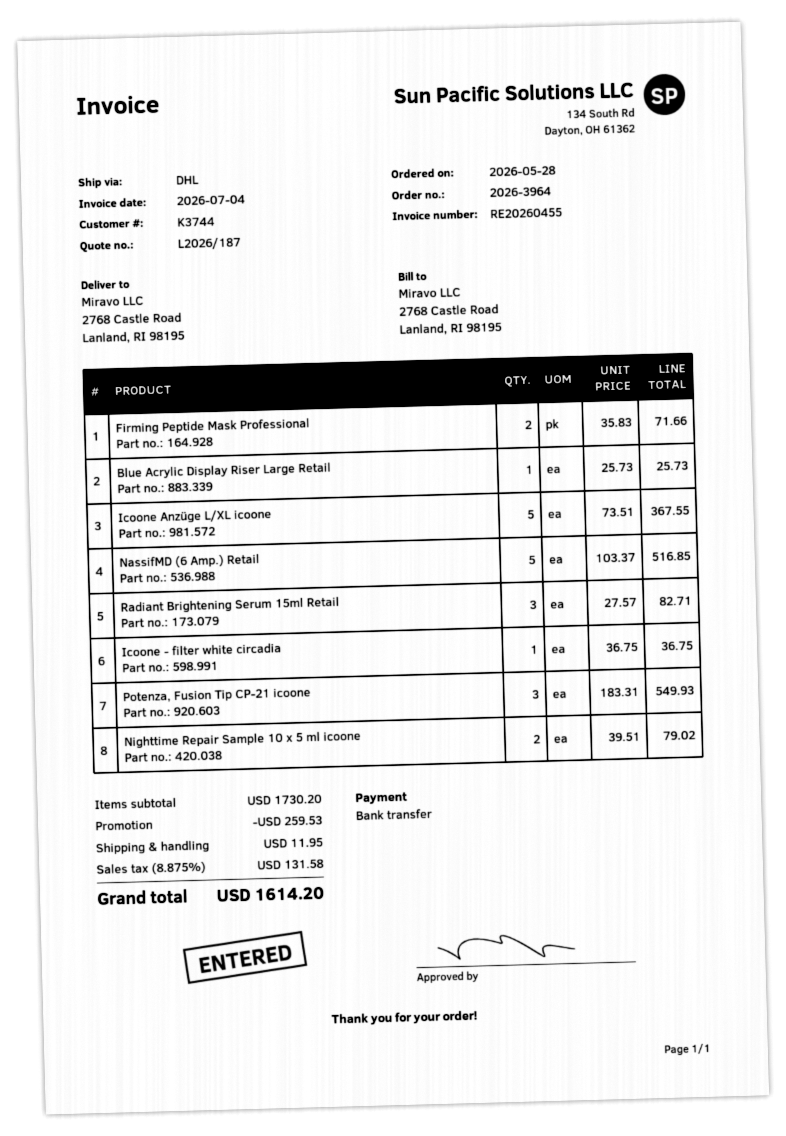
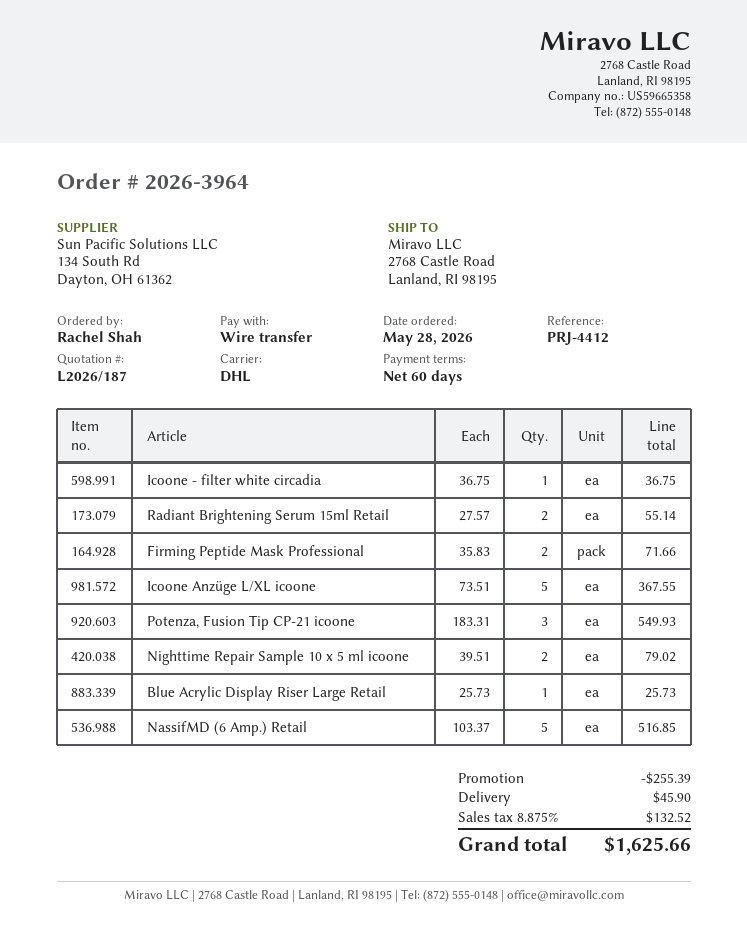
Radiant Brightening Serum 15ml Retail: 3 x 27.57 = 82.71 -> 2 x 27.57 = 55.14
discount: 259.53 -> 255.39
shipping: 11.95 -> 45.90
tax: 8.875% = 131.58 -> 8.875% = 132.52
total: 1614.20 -> 1625.66

